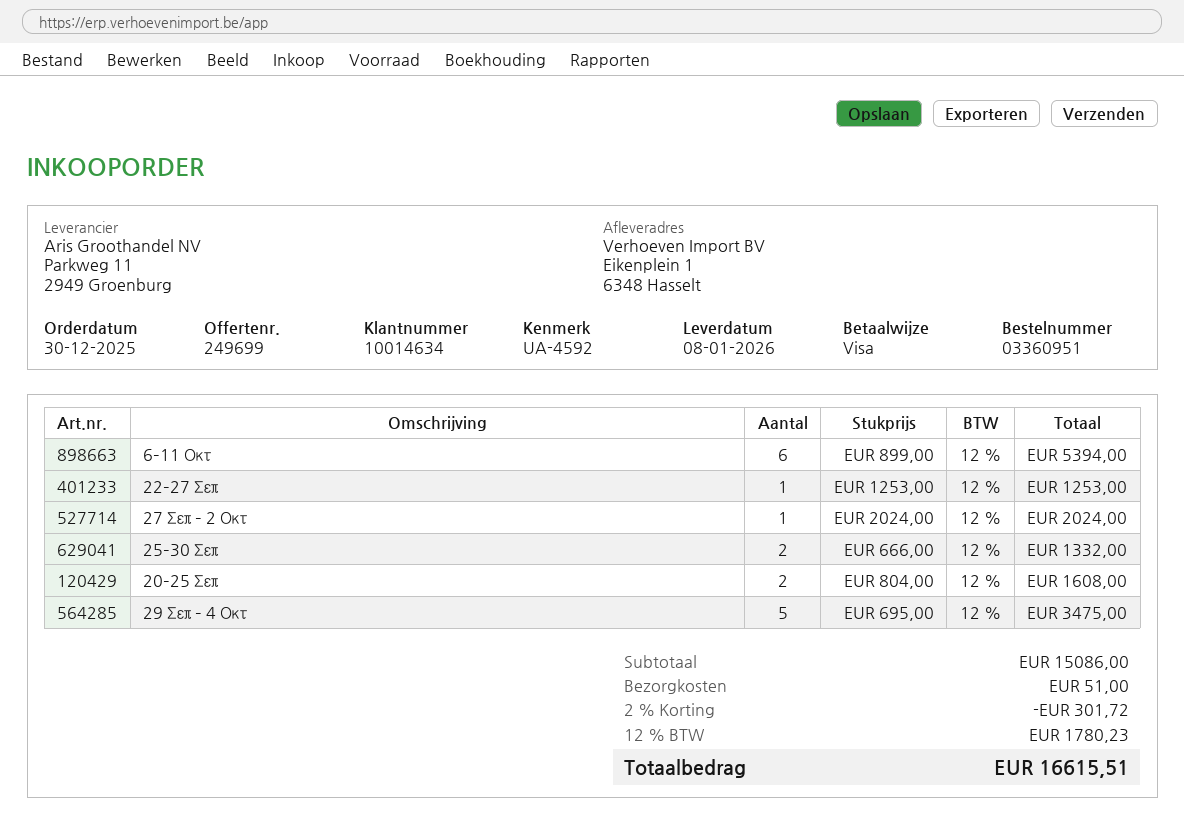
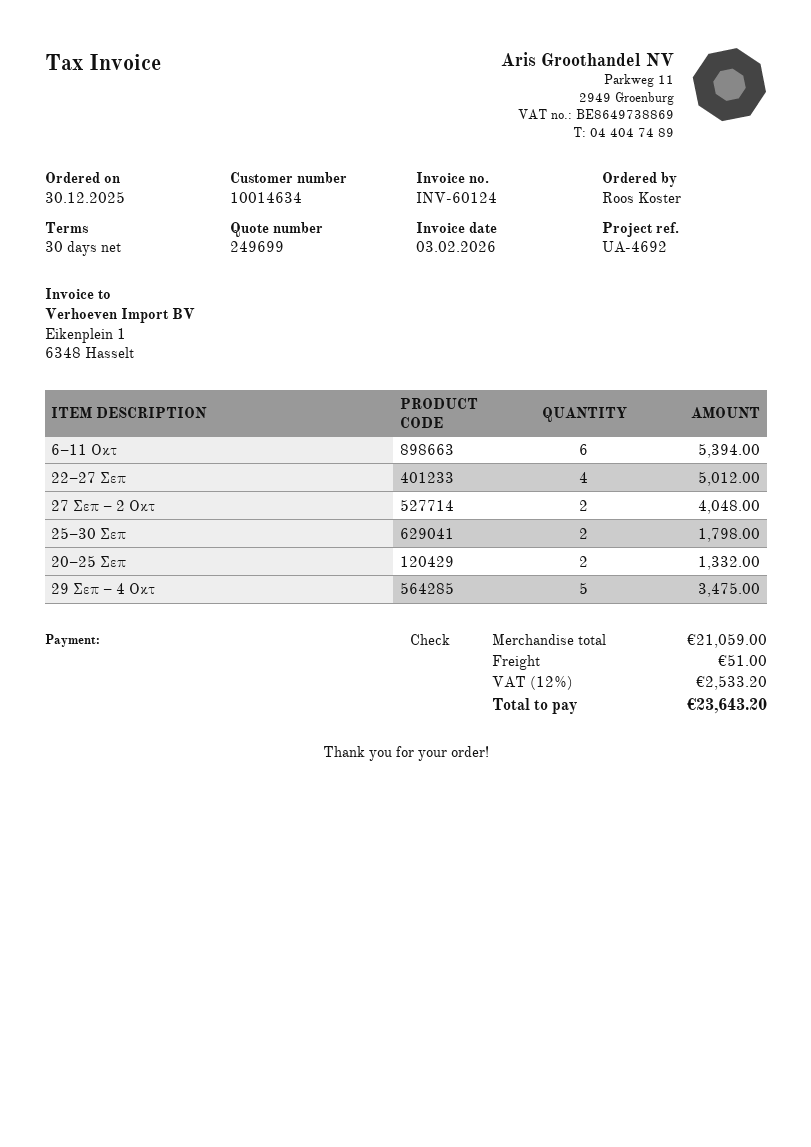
reference: UA-4592 -> UA-4692
payment method: Visa -> cheque
22–27 Σεπ: 1 for 1253.00 -> 4 for 5012.00
27 Σεπ – 2 Οκτ: 1 for 2024.00 -> 2 for 4048.00
25–30 Σεπ: 2 for 1332.00 -> 2 for 1798.00
20–25 Σεπ: 2 for 1608.00 -> 2 for 1332.00
subtotal: 15086.00 -> 21059.00
discount: 2% = 301.72 -> none
tax: 12% = 1780.23 -> 12% = 2533.20
total: 16615.51 -> 23643.20

